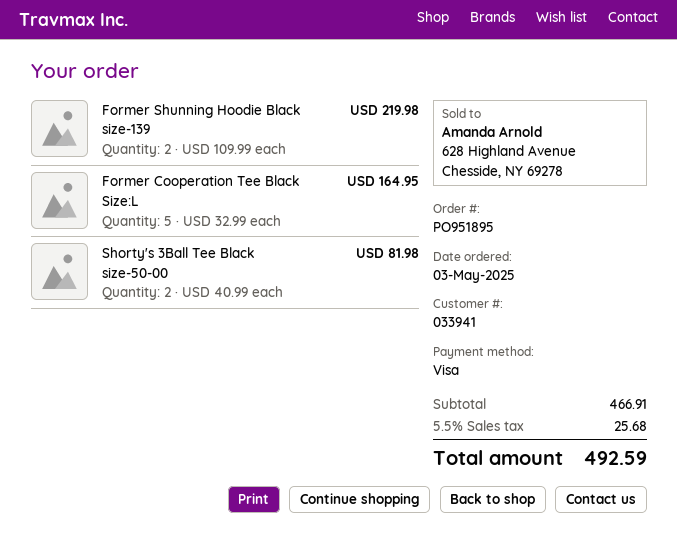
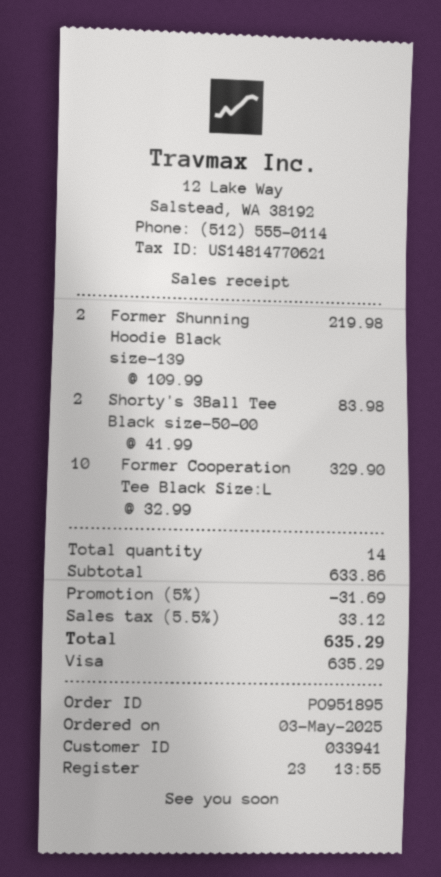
Former Cooperation Tee Black Size:L: 5 x 32.99 = 164.95 -> 10 x 32.99 = 329.90
Shorty's 3Ball Tee Black size-50-00: 2 x 40.99 = 81.98 -> 2 x 41.99 = 83.98
subtotal: 466.91 -> 633.86
discount: none -> 5% = 31.69
tax: 5.5% = 25.68 -> 5.5% = 33.12
total: 492.59 -> 635.29

